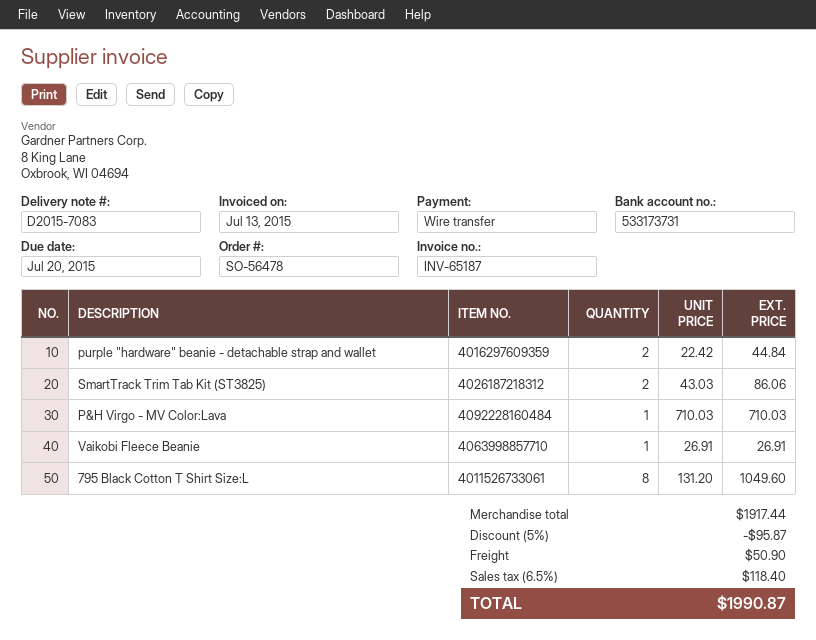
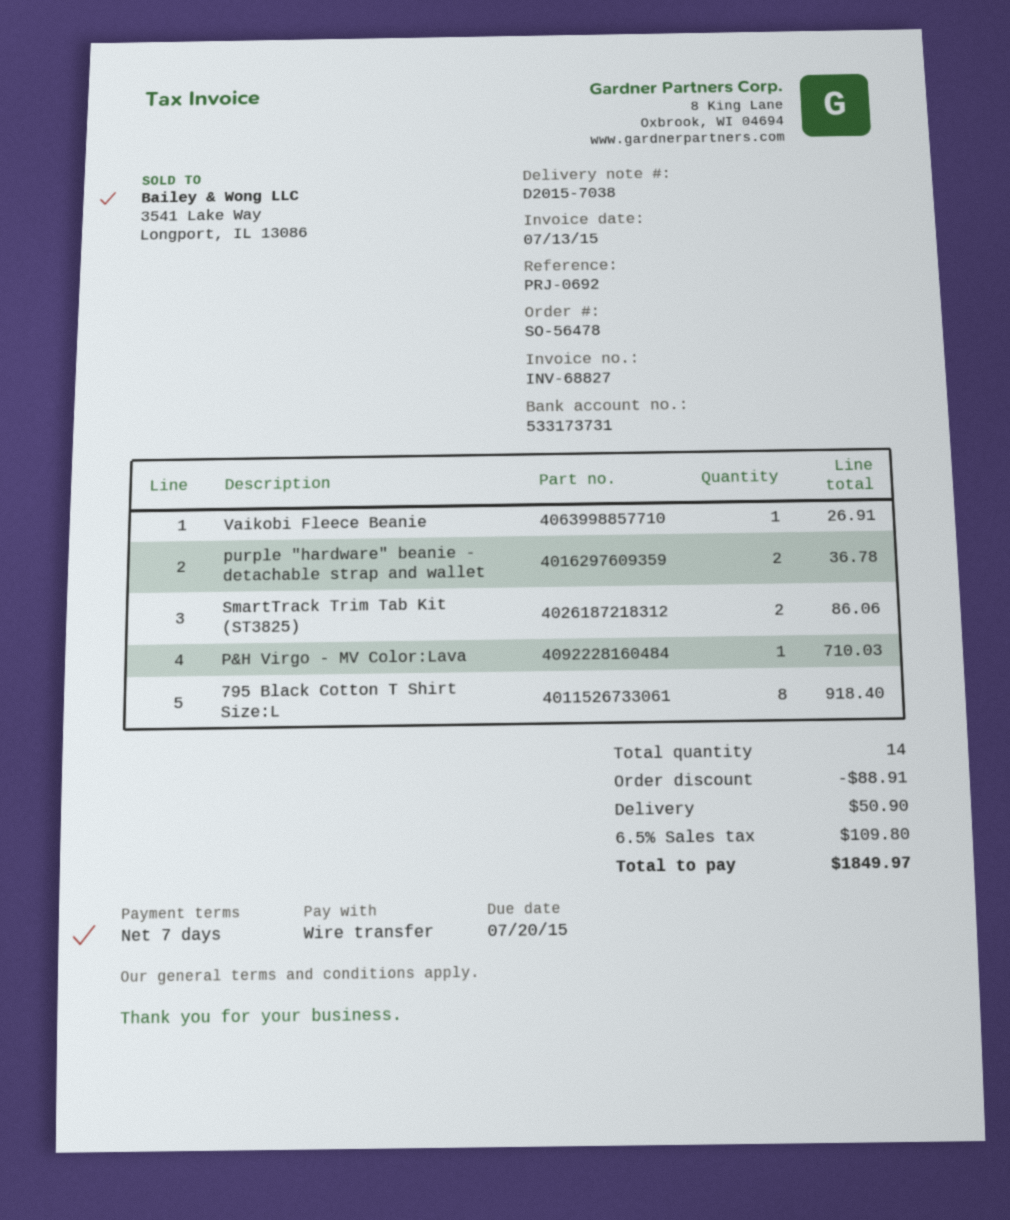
delivery note number: D2015-7083 -> D2015-7038
invoice number: INV-65187 -> INV-68827
purple "hardware" beanie - detachable strap and wallet: 2 for 44.84 -> 2 for 36.78
795 Black Cotton T Shirt Size:L: 8 for 1049.60 -> 8 for 918.40
discount: 95.87 -> 88.91
tax: 6.5% = 118.40 -> 6.5% = 109.80
total: 1990.87 -> 1849.97

